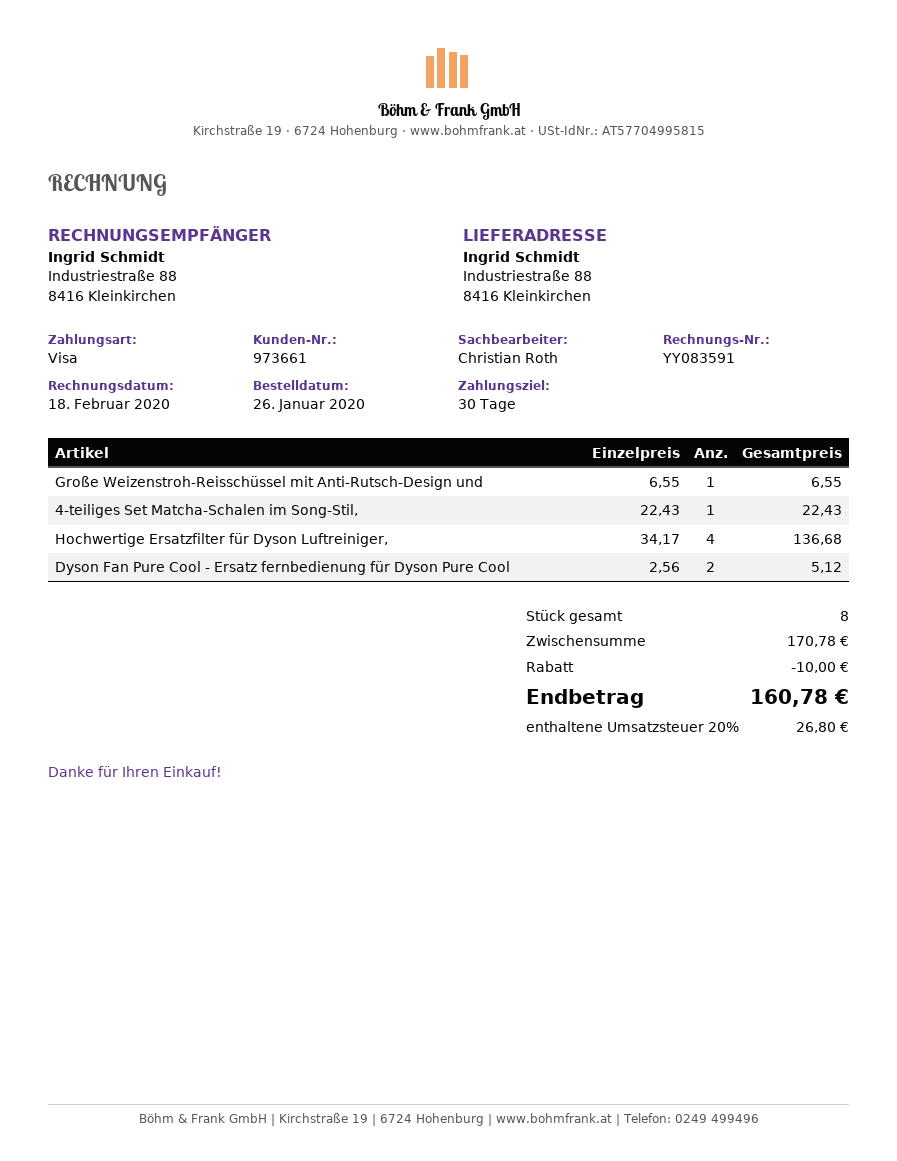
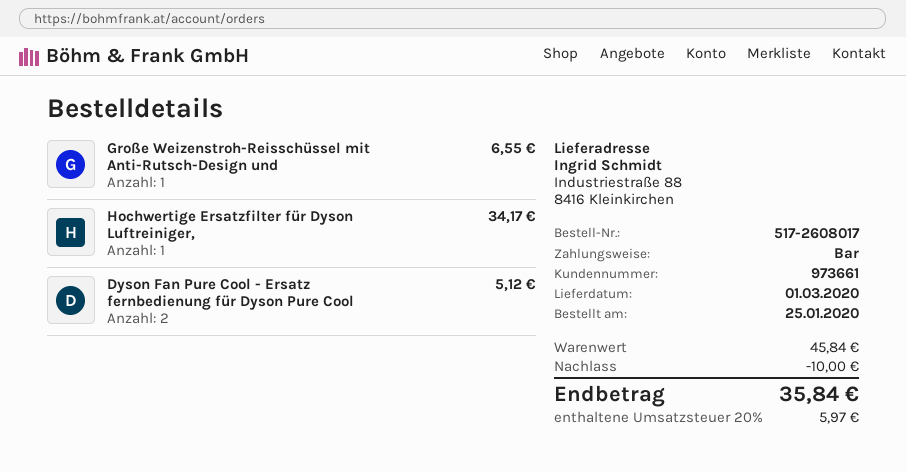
order date: 2020-01-26 -> 2020-01-25
payment method: Visa -> cash
4-teiliges Set Matcha-Schalen im Song-Stil,: 1 for 22.43 -> none
Hochwertige Ersatzfilter für Dyson Luftreiniger,: 4 for 136.68 -> 1 for 34.17
subtotal: 170.78 -> 45.84
tax: 20% = 26.80 -> 20% = 5.97
total: 160.78 -> 35.84

